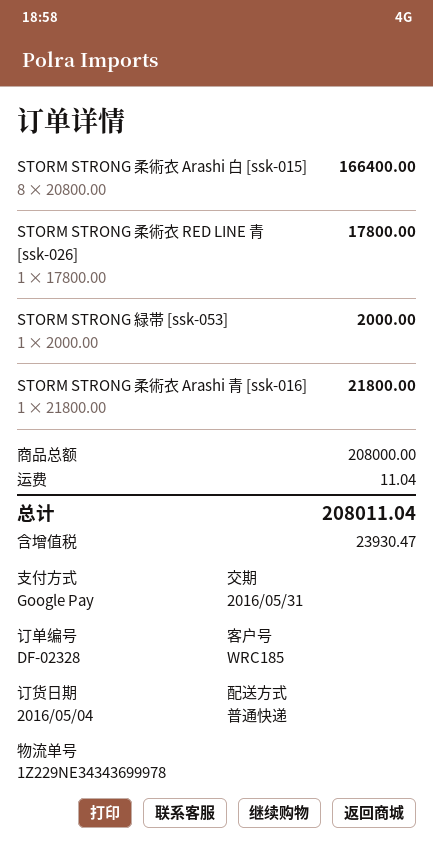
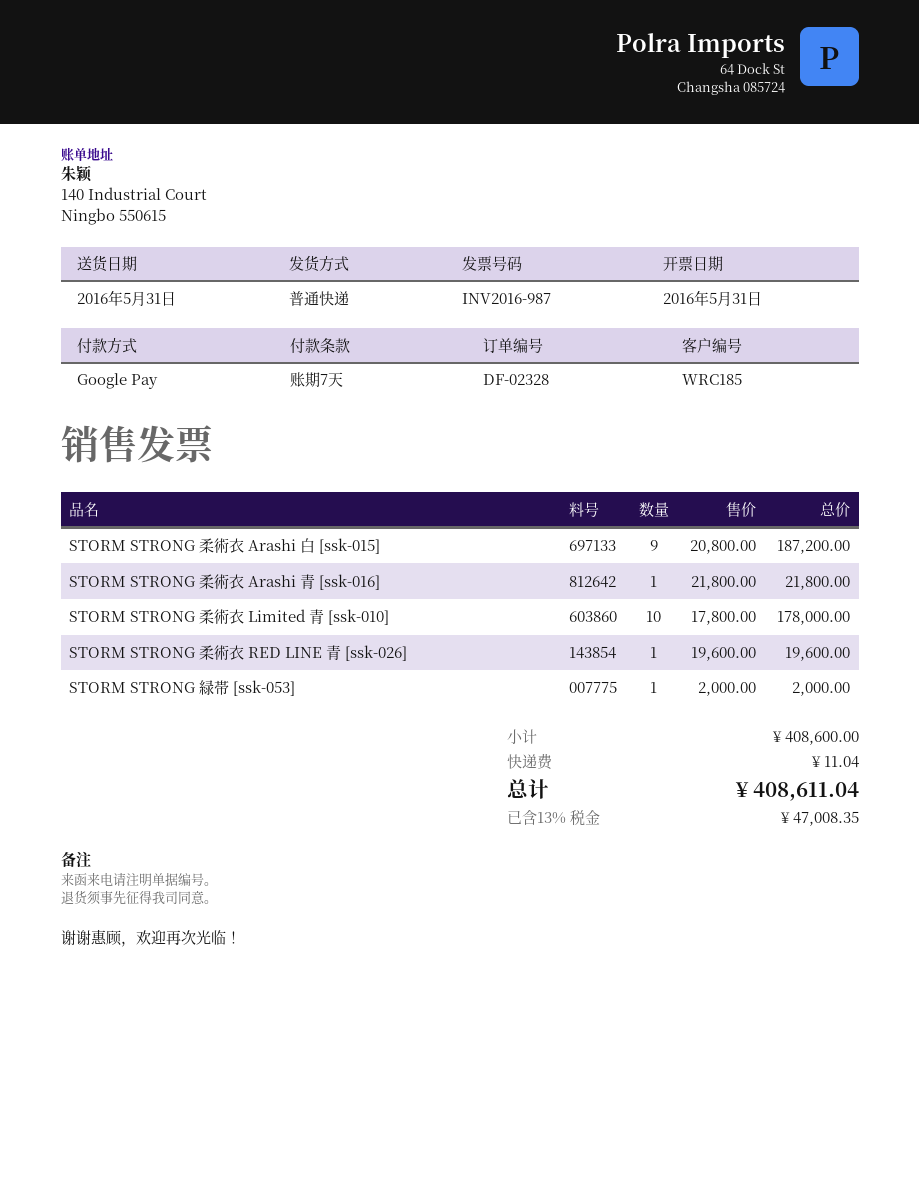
STORM STRONG 柔術衣 Arashi 白 [ssk-015]: 8 x 20800.00 = 166400.00 -> 9 x 20800.00 = 187200.00
STORM STRONG 柔術衣 RED LINE 青 [ssk-026]: 1 x 17800.00 = 17800.00 -> 1 x 19600.00 = 19600.00
STORM STRONG 柔術衣 Limited 青 [ssk-010]: none -> 10 x 17800.00 = 178000.00
subtotal: 208000.00 -> 408600.00
tax: 23930.47 -> 47008.35
total: 208011.04 -> 408611.04

